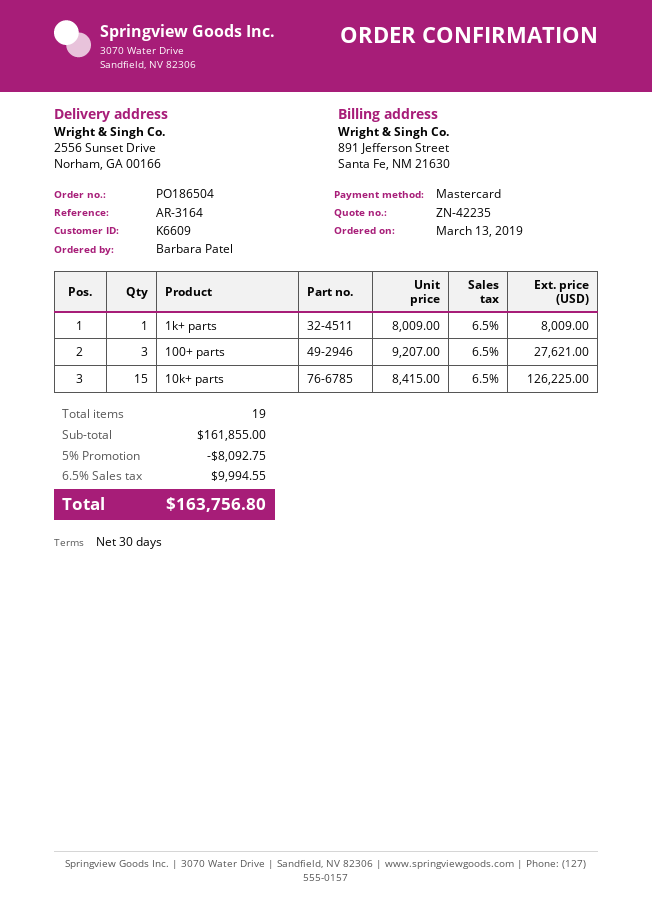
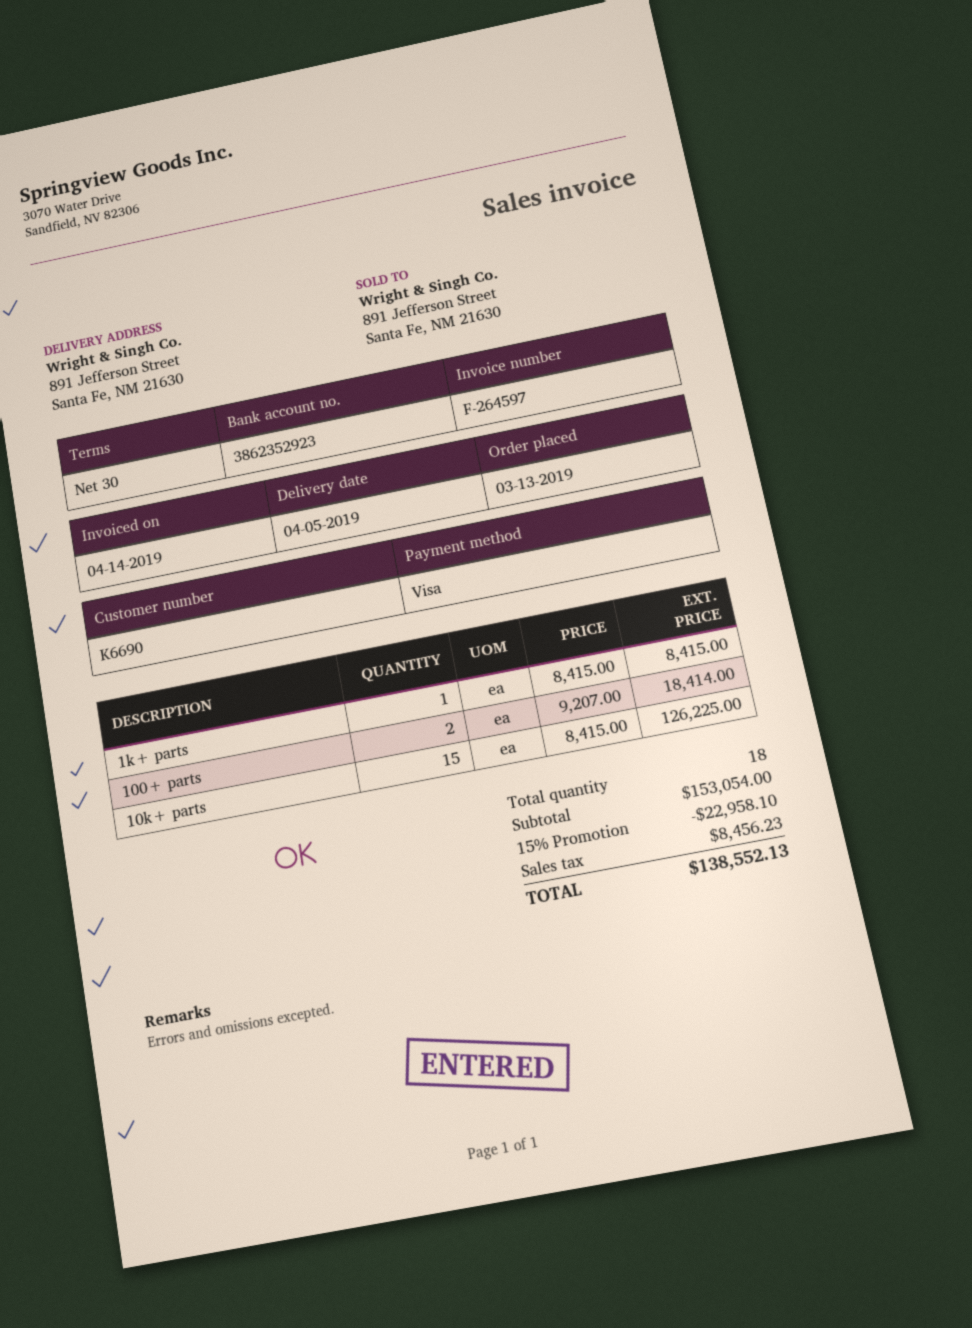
customer number: K6609 -> K6690
payment method: Mastercard -> Visa
ship to: 2556 Sunset Drive, Norham, GA 00166 -> 891 Jefferson Street, Santa Fe, NM 21630
1k+ parts: 1 x 8009.00 = 8009.00 -> 1 x 8415.00 = 8415.00
100+ parts: 3 x 9207.00 = 27621.00 -> 2 x 9207.00 = 18414.00
total quantity: 19 -> 18
subtotal: 161855.00 -> 153054.00
discount: 5% = 8092.75 -> 15% = 22958.10
tax: 9994.55 -> 8456.23
total: 163756.80 -> 138552.13

